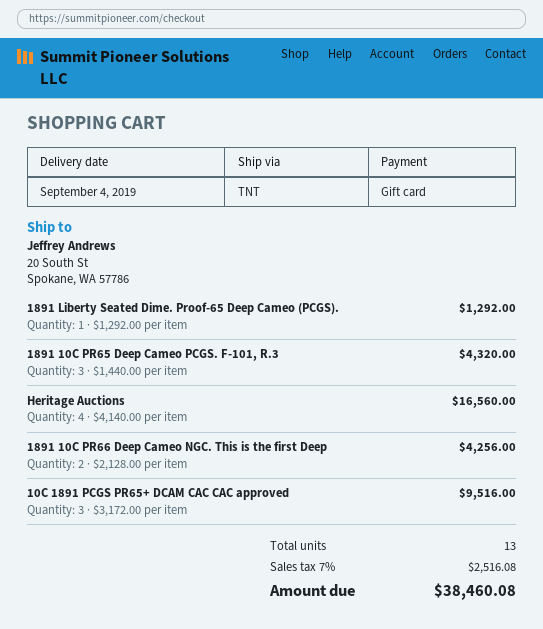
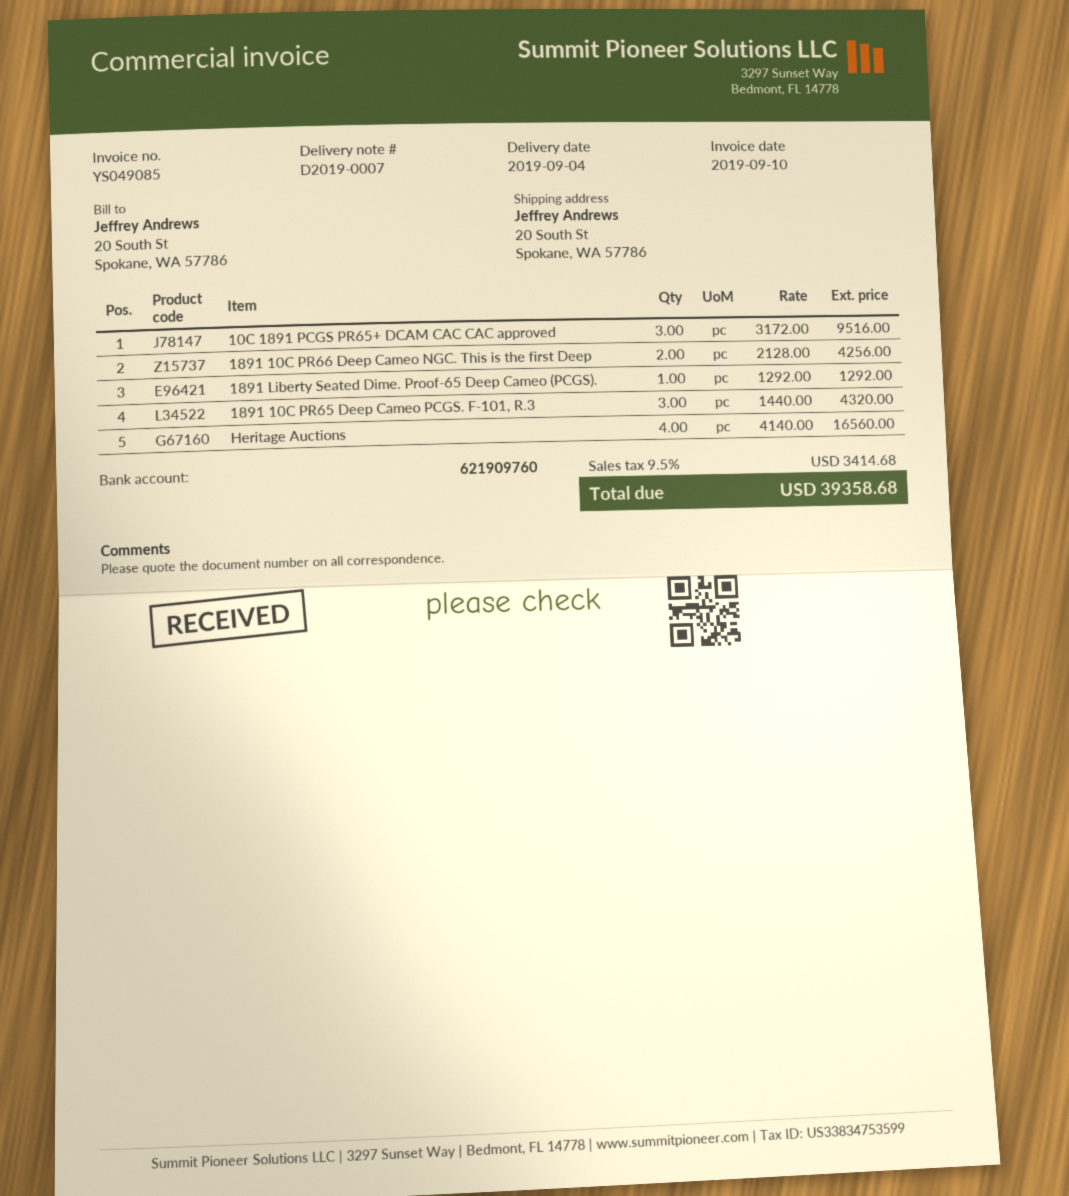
tax: 7% = 2516.08 -> 9.5% = 3414.68
total: 38460.08 -> 39358.68

